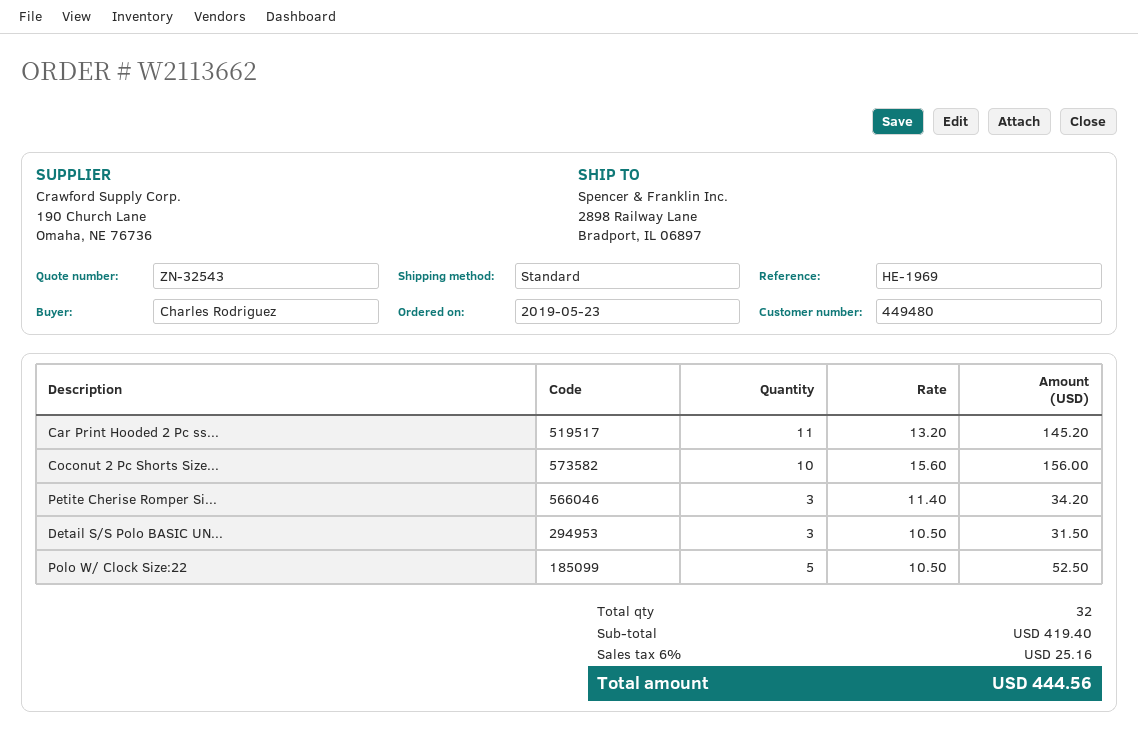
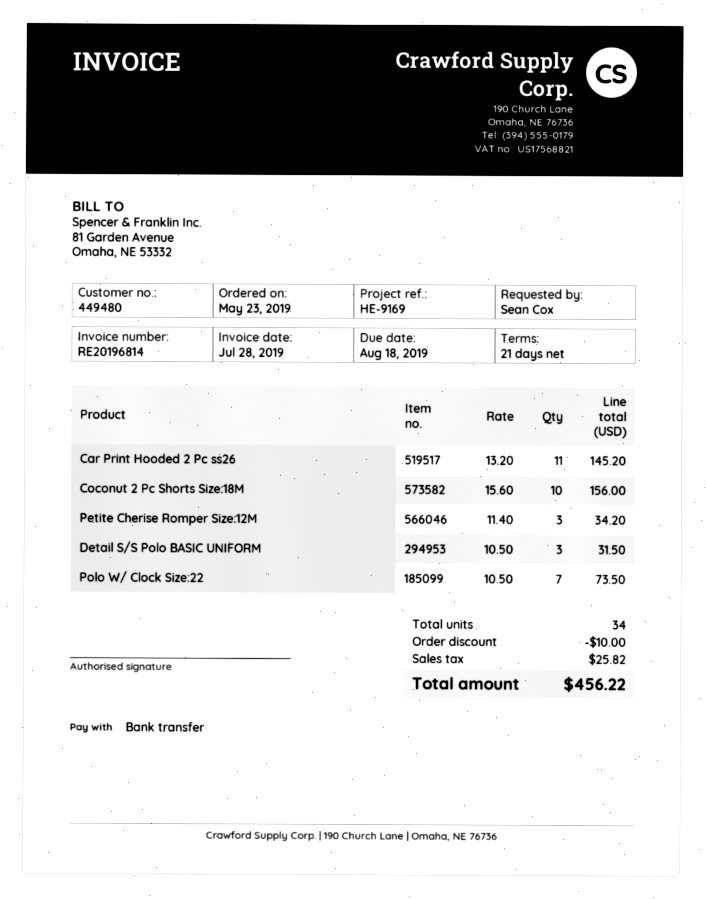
reference: HE-1969 -> HE-9169
ordered by: Charles Rodriguez -> Sean Cox
Polo W/ Clock Size:22: 5 x 10.50 = 52.50 -> 7 x 10.50 = 73.50
total quantity: 32 -> 34
discount: none -> 10.00
tax: 25.16 -> 25.82
total: 444.56 -> 456.22

